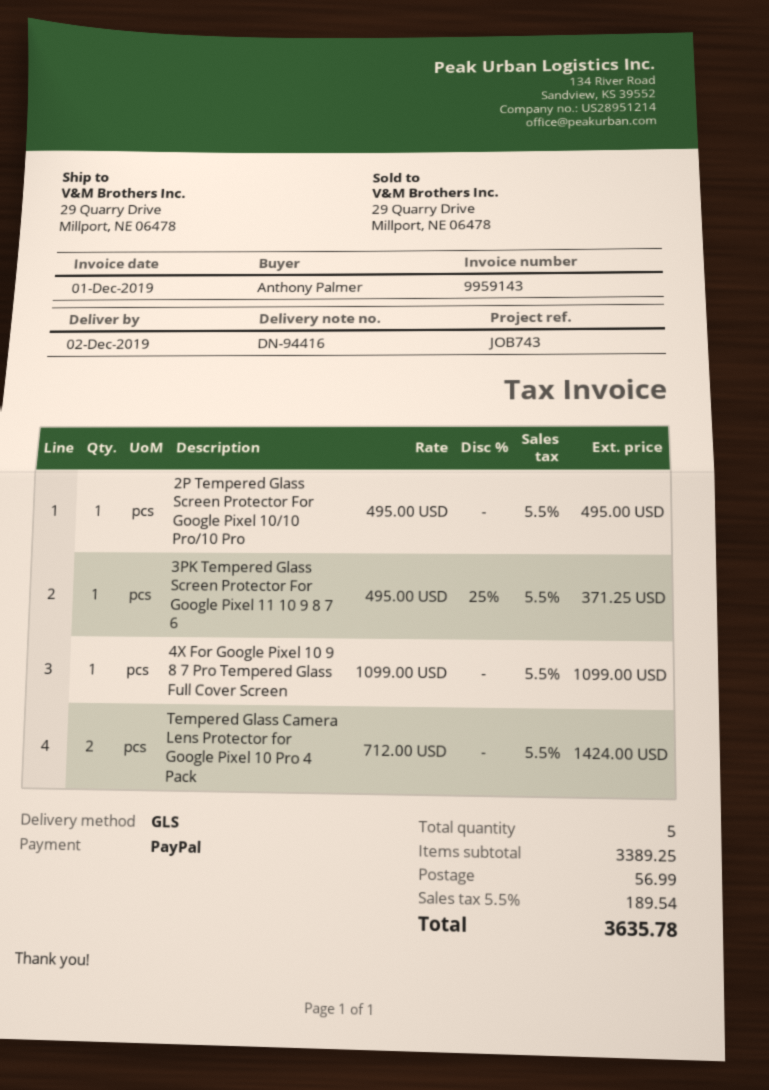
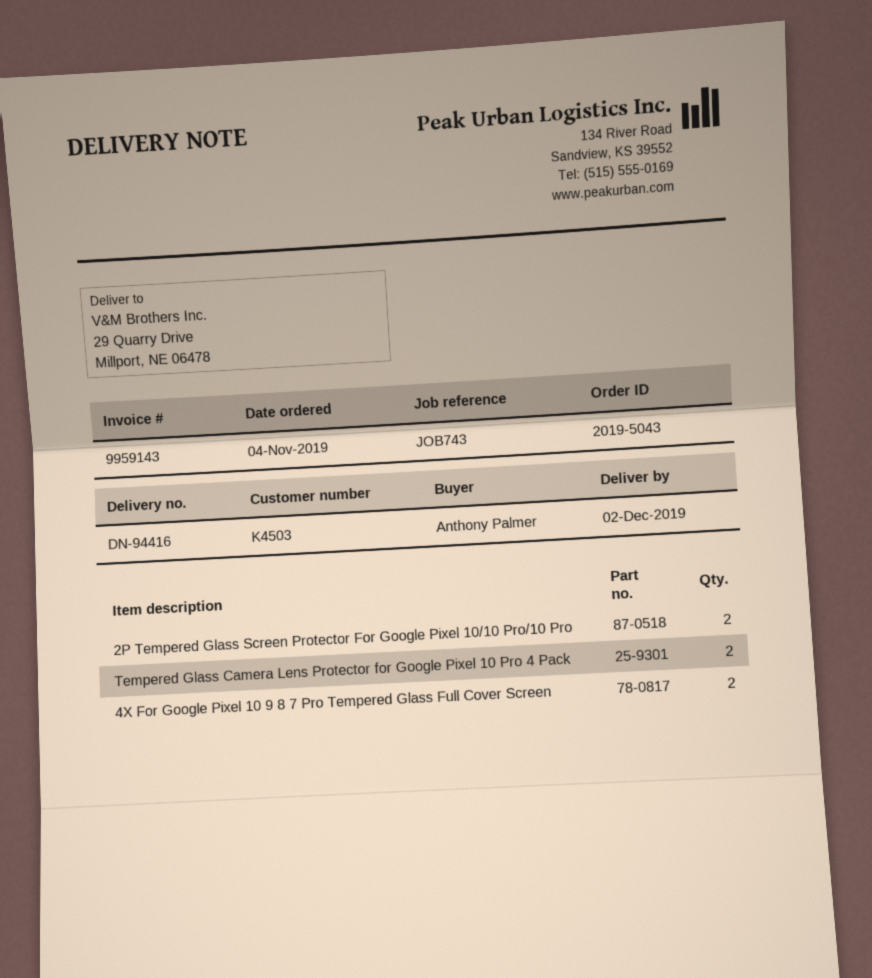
2P Tempered Glass Screen Protector For Google Pixel 10/10 Pro/10 Pro: 1 -> 2
3PK Tempered Glass Screen Protector For Google Pixel 11 10 9 8 7 6: 1 -> none
4X For Google Pixel 10 9 8 7 Pro Tempered Glass Full Cover Screen: 1 -> 2

